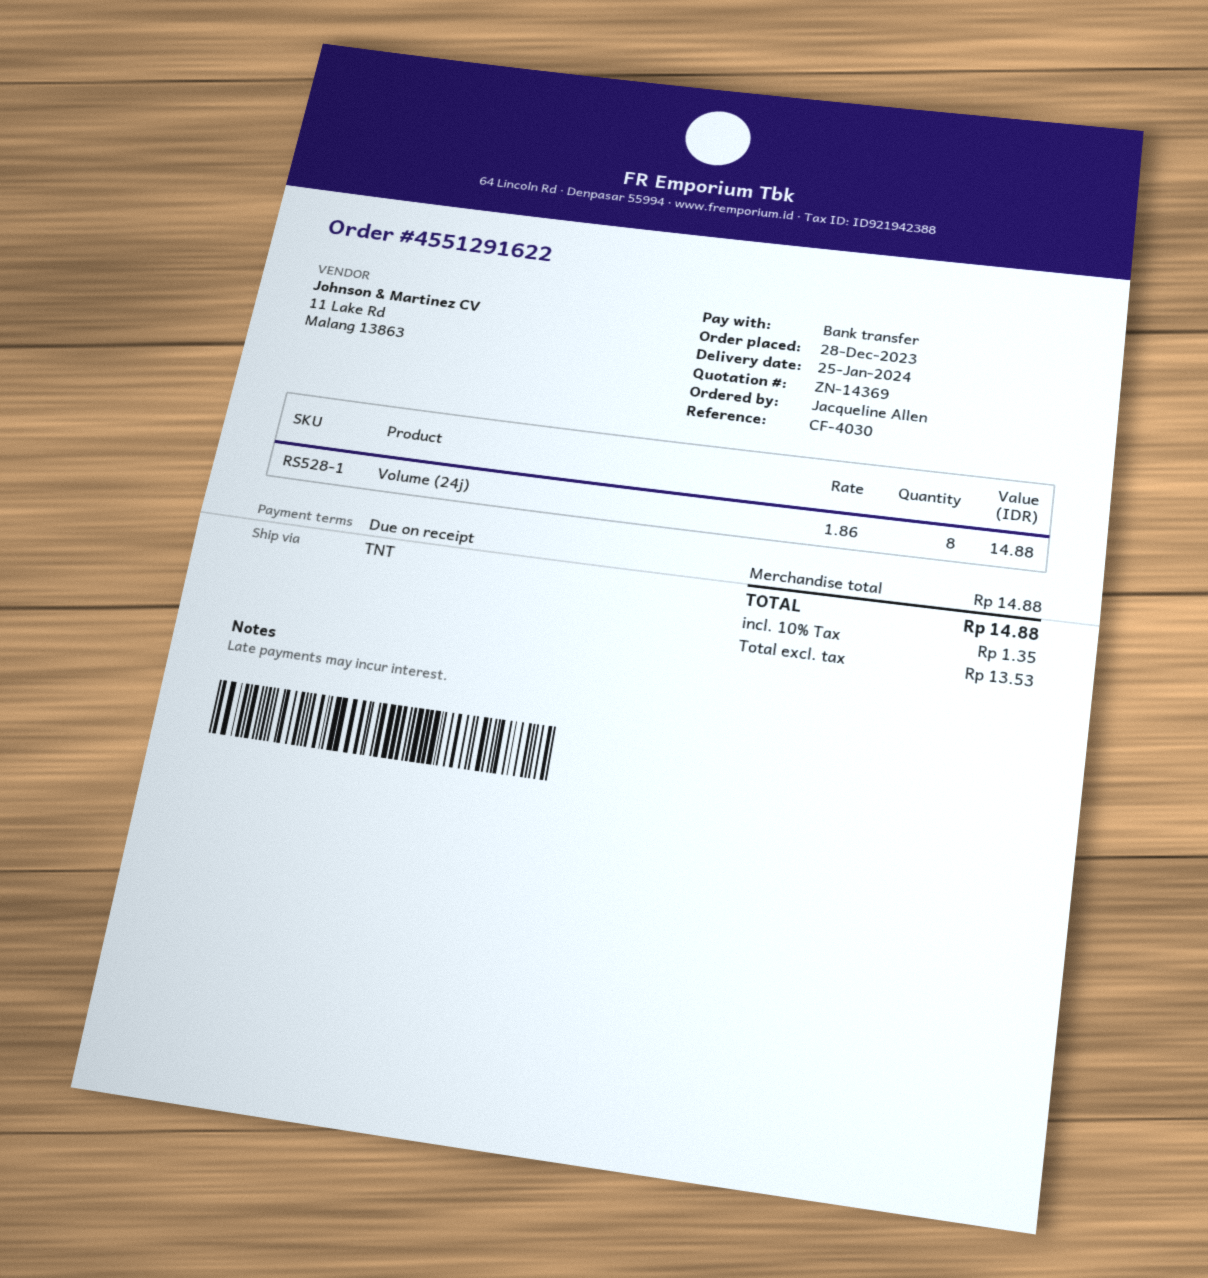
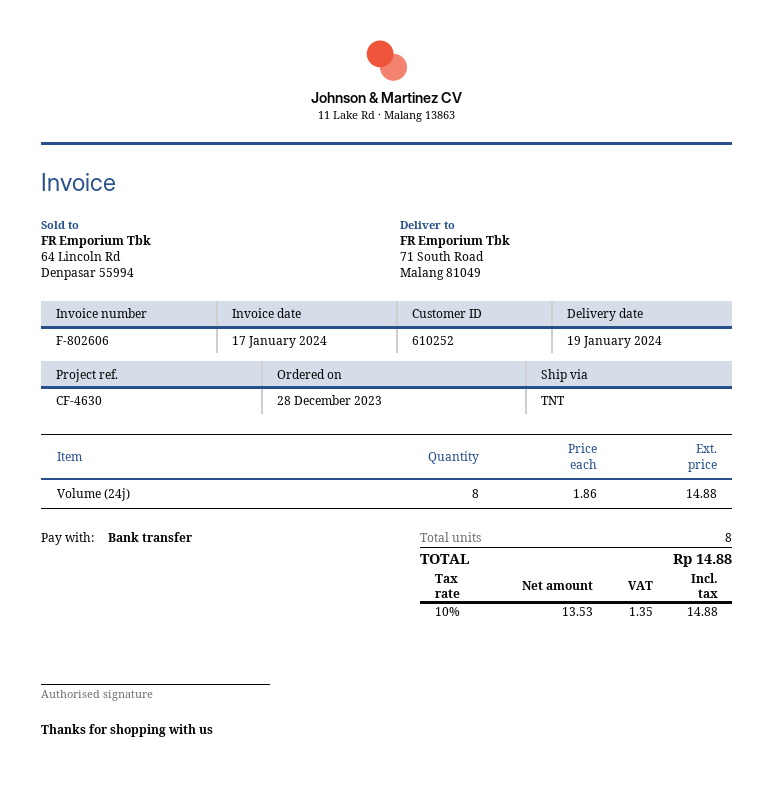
delivery date: 2024-01-25 -> 2024-01-19
reference: CF-4030 -> CF-4630

